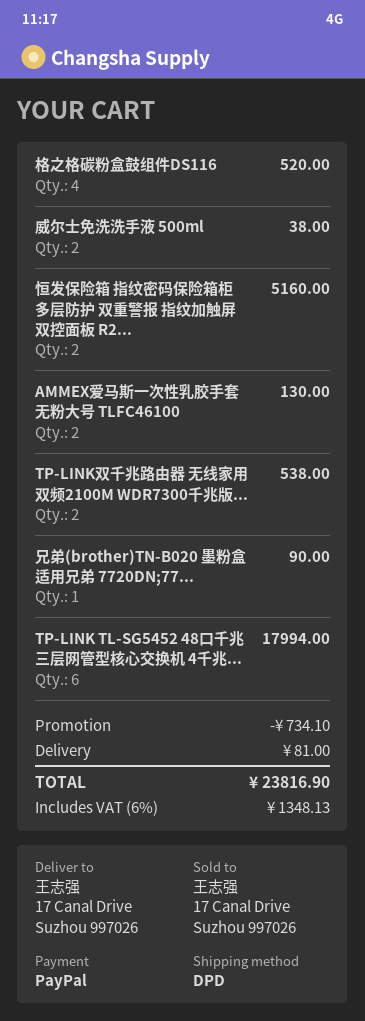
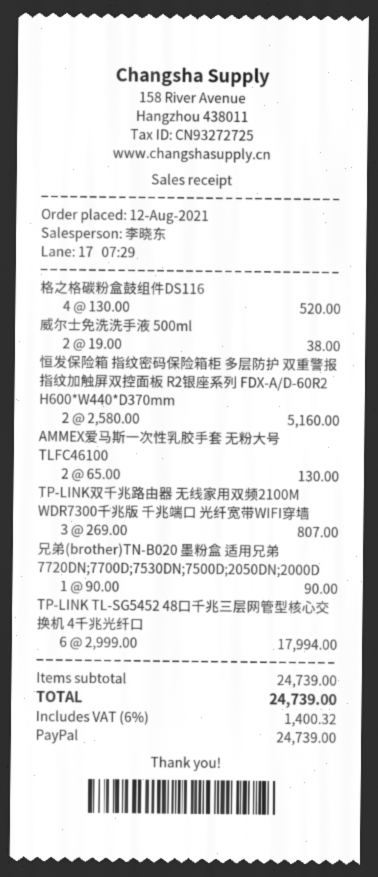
TP-LINK双千兆路由器 无线家用双频2100M WDR7300千兆版...: 2 for 538.00 -> 3 for 807.00
discount: 734.10 -> none
shipping: 81.00 -> none
tax: 6% = 1348.13 -> 6% = 1400.32
total: 23816.90 -> 24739.00

